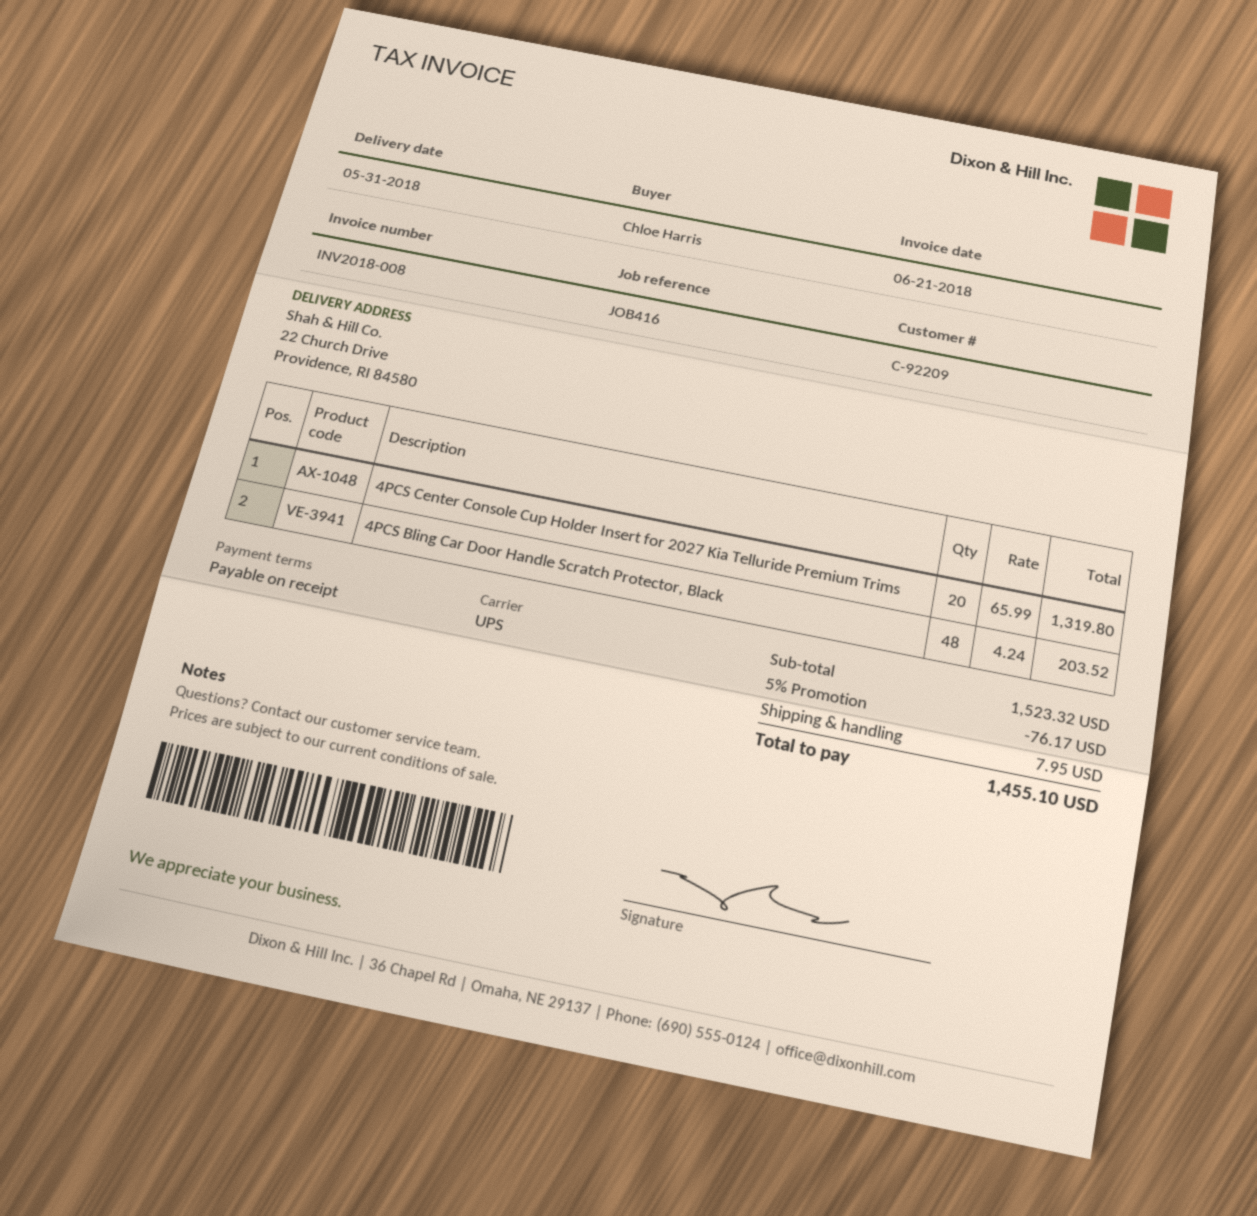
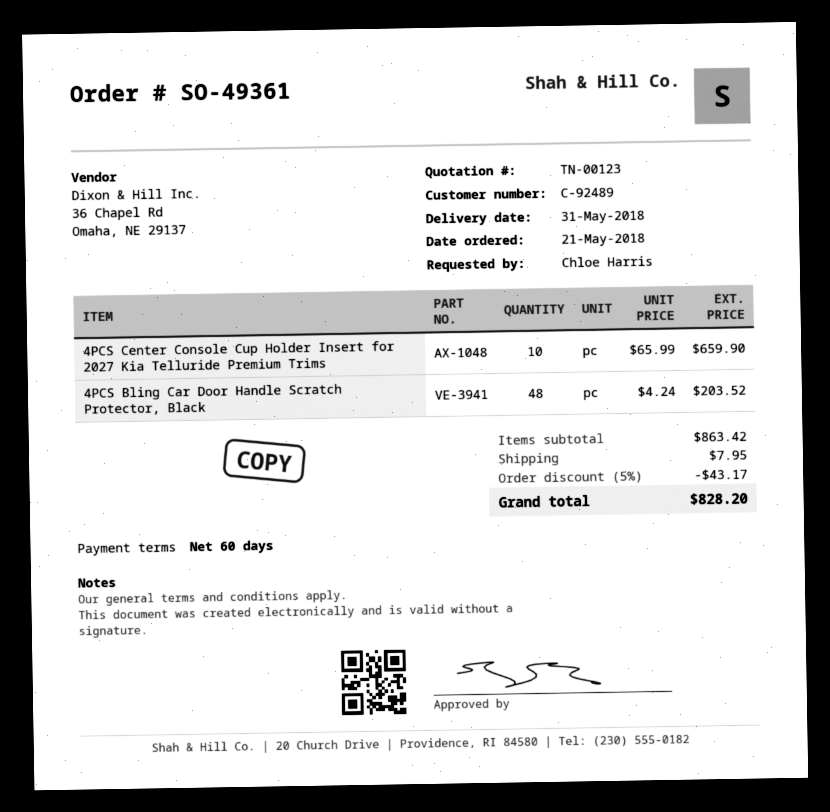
payment terms: on receipt -> 60 days
customer number: C-92209 -> C-92489
4PCS Center Console Cup Holder Insert for 2027 Kia Telluride Premium Trims: 20 x 65.99 = 1319.80 -> 10 x 65.99 = 659.90
subtotal: 1523.32 -> 863.42
discount: 5% = 76.17 -> 5% = 43.17
total: 1455.10 -> 828.20

